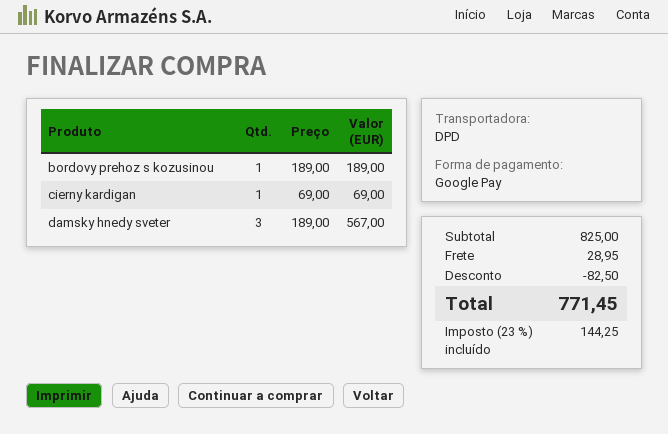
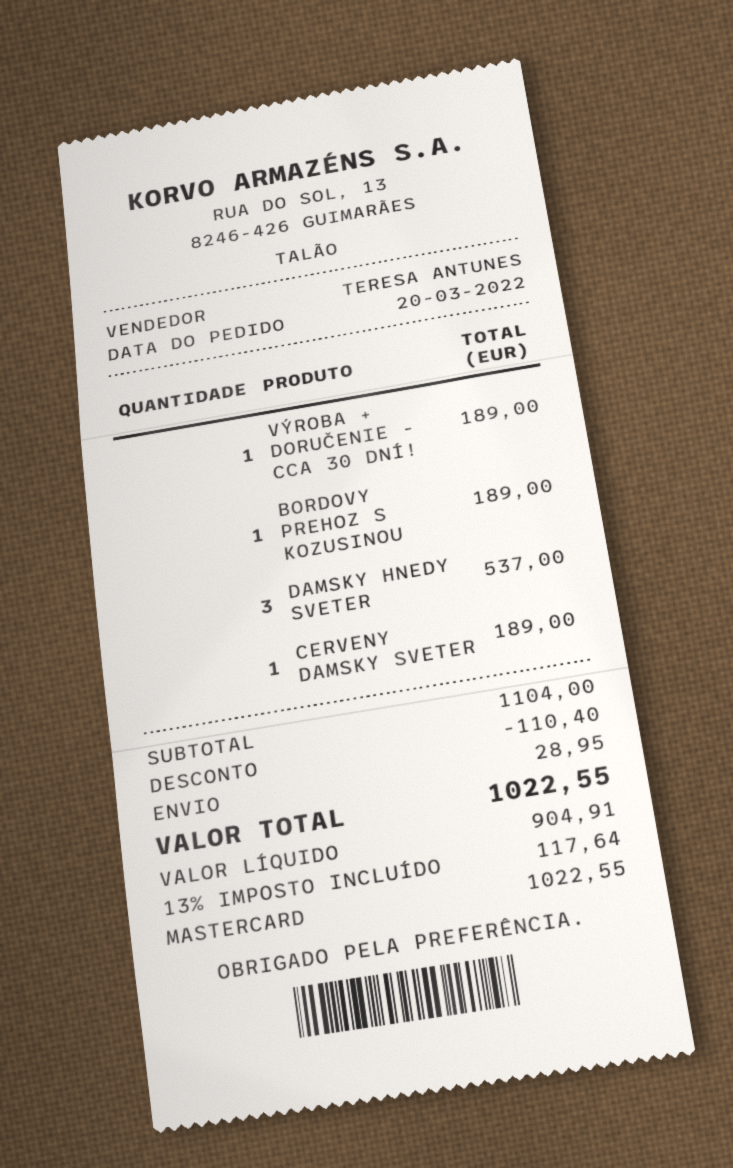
payment method: Google Pay -> Mastercard
cierny kardigan: 1 for 69.00 -> none
damsky hnedy sveter: 3 for 567.00 -> 3 for 537.00
VÝROBA + DORUČENIE - CCA 30 DNÍ!: none -> 1 for 189.00
CERVENY DAMSKY SVETER: none -> 1 for 189.00
subtotal: 825.00 -> 1104.00
discount: 82.50 -> 110.40
tax: 23% = 144.25 -> 13% = 117.64
total: 771.45 -> 1022.55

